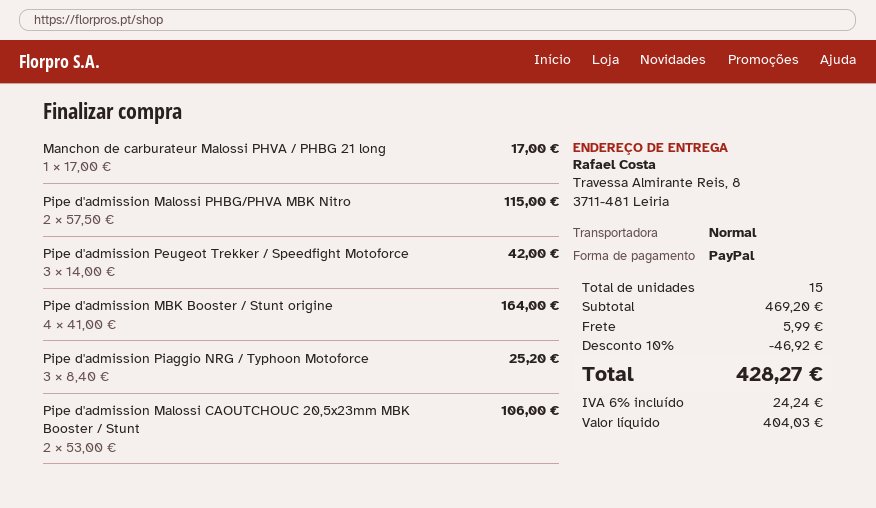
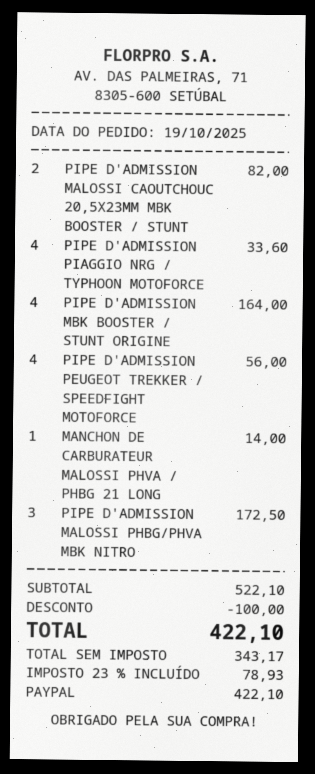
Manchon de carburateur Malossi PHVA / PHBG 21 long: 1 for 17.00 -> 1 for 14.00
Pipe d'admission Malossi PHBG/PHVA MBK Nitro: 2 for 115.00 -> 3 for 172.50
Pipe d'admission Peugeot Trekker / Speedfight Motoforce: 3 for 42.00 -> 4 for 56.00
Pipe d'admission Piaggio NRG / Typhoon Motoforce: 3 for 25.20 -> 4 for 33.60
Pipe d'admission Malossi CAOUTCHOUC 20,5x23mm MBK Booster / Stunt: 2 for 106.00 -> 2 for 82.00
subtotal: 469.20 -> 522.10
discount: 46.92 -> 100.00
shipping: 5.99 -> none
net: 404.03 -> 343.17
tax: 6% = 24.24 -> 23% = 78.93
total: 428.27 -> 422.10

